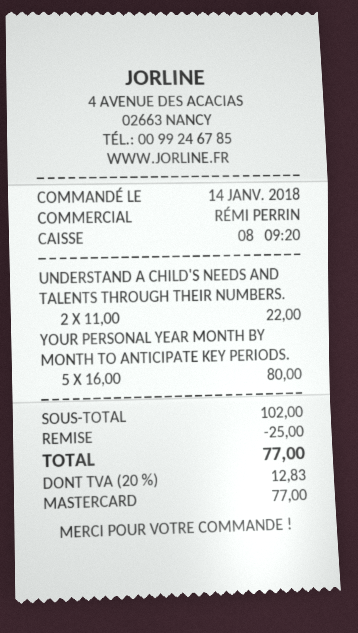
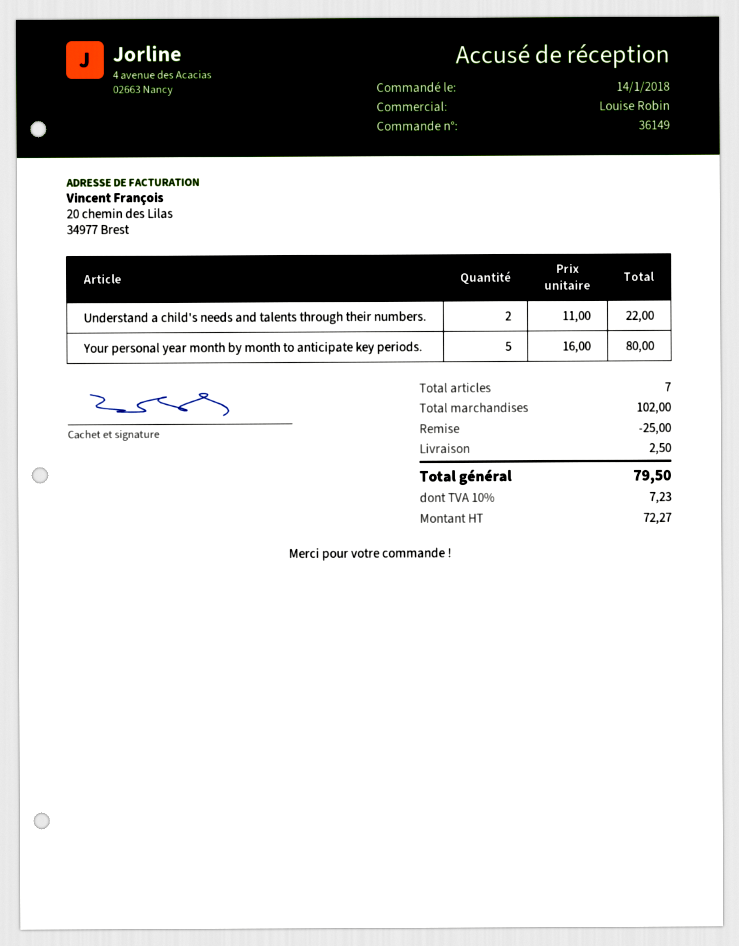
sales rep: RÉMI PERRIN -> Louise Robin
shipping: none -> 2.50
tax: 20% = 12.83 -> 10% = 7.23
total: 77.00 -> 79.50

